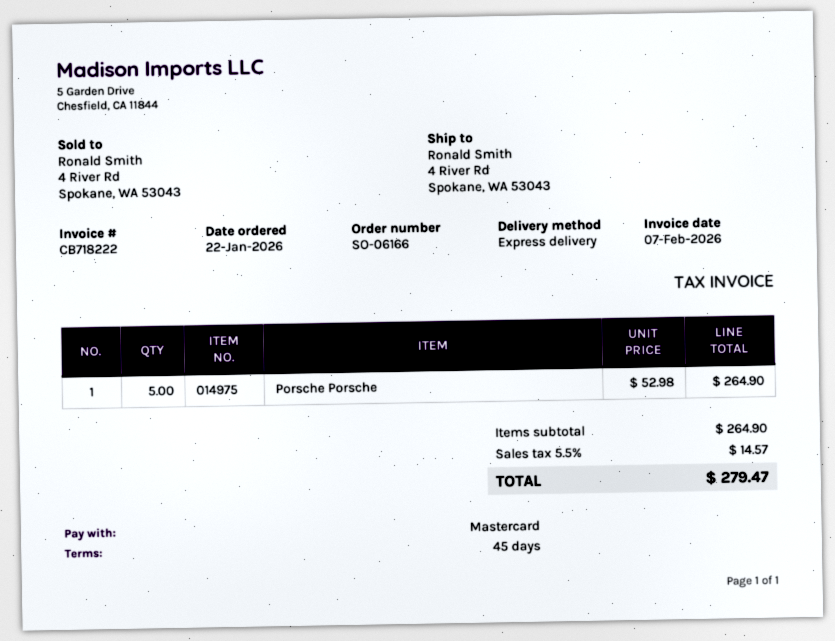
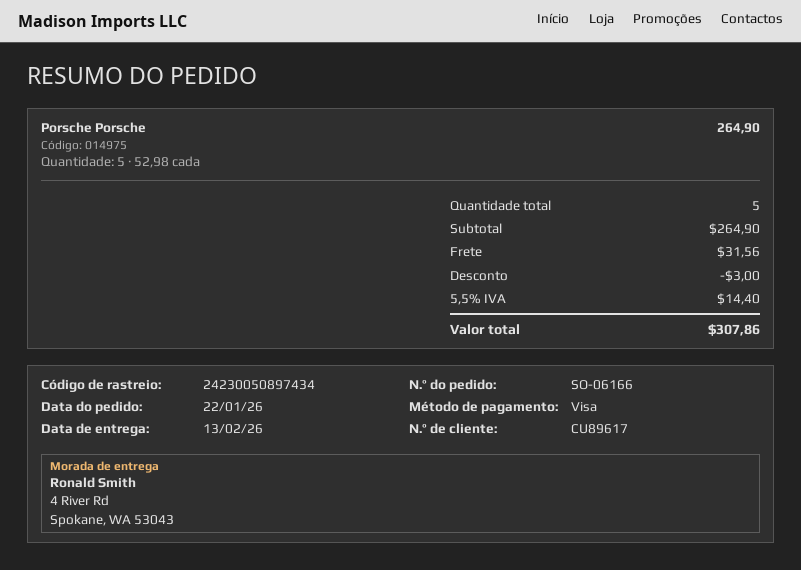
payment method: Mastercard -> Visa
discount: none -> 3.00
shipping: none -> 31.56
tax: 5.5% = 14.57 -> 5.5% = 14.40
total: 279.47 -> 307.86

